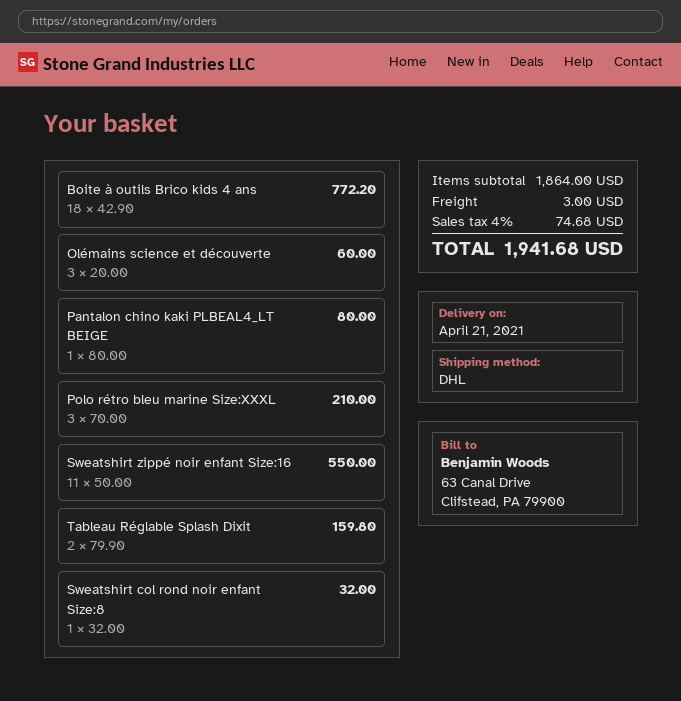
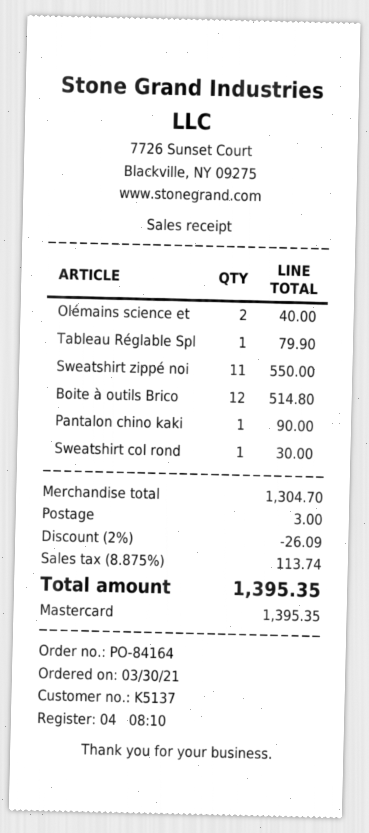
Boite à outils Brico kids 4 ans: 18 for 772.20 -> 12 for 514.80
Olémains science et découverte: 3 for 60.00 -> 2 for 40.00
Pantalon chino kaki PLBEAL4_LT BEIGE: 1 for 80.00 -> 1 for 90.00
Polo rétro bleu marine Size:XXXL: 3 for 210.00 -> none
Tableau Réglable Splash Dixit: 2 for 159.80 -> 1 for 79.90
Sweatshirt col rond noir enfant Size:8: 1 for 32.00 -> 1 for 30.00
subtotal: 1864.00 -> 1304.70
discount: none -> 2% = 26.09
tax: 4% = 74.68 -> 8.875% = 113.74
total: 1941.68 -> 1395.35

